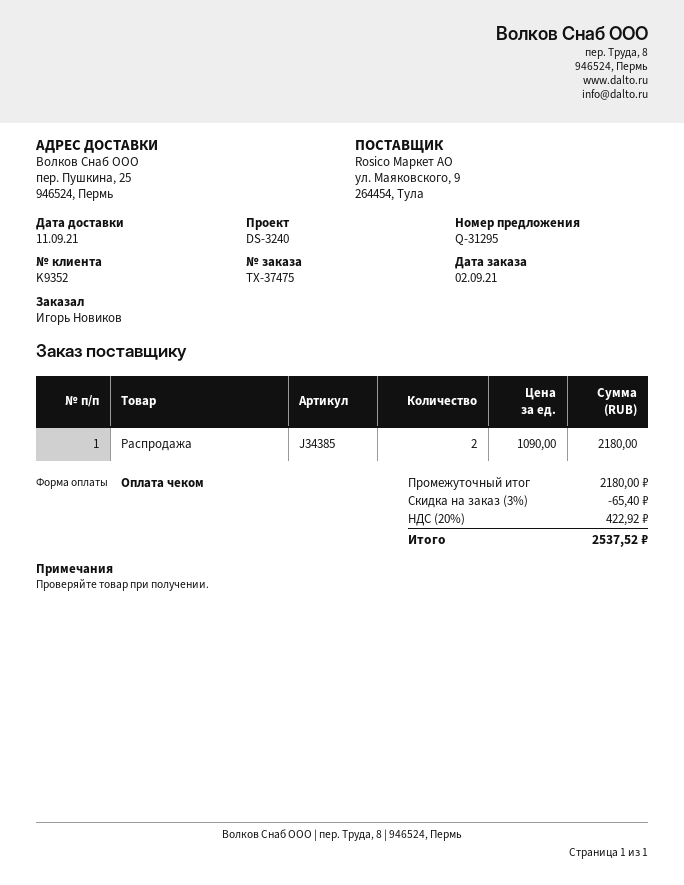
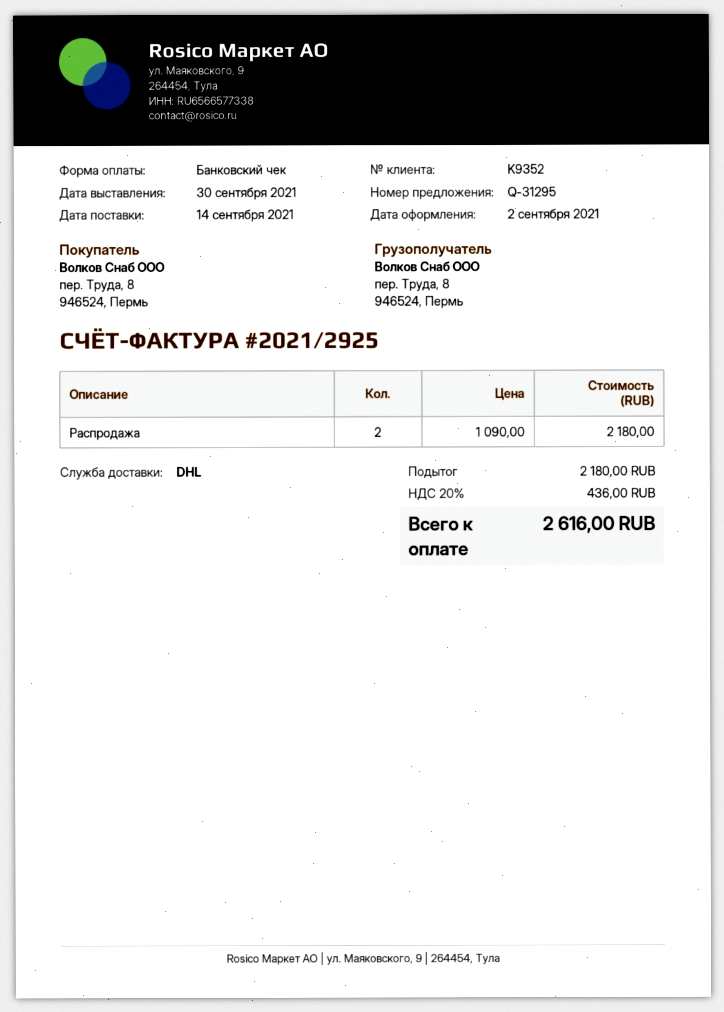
delivery date: 2021-09-11 -> 2021-09-14
ship to: пер. Пушкина, 25, 946524, Пермь -> пер. Труда, 8, 946524, Пермь
discount: 3% = 65.40 -> none
tax: 20% = 422.92 -> 20% = 436.00
total: 2537.52 -> 2616.00

